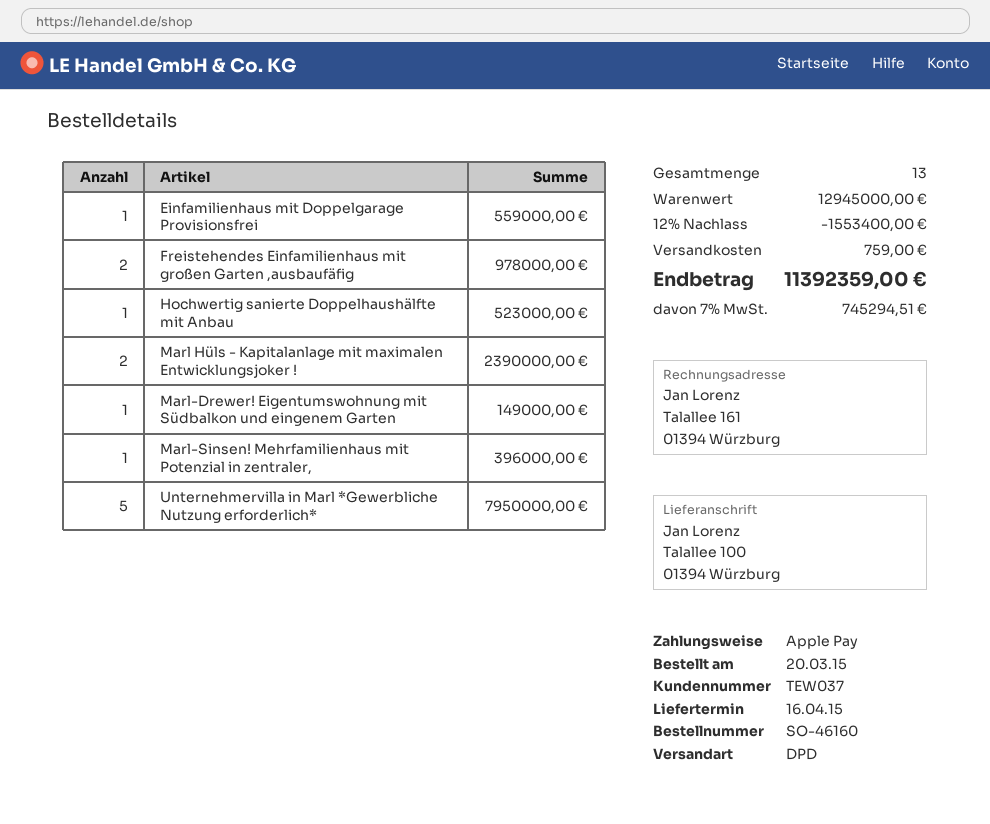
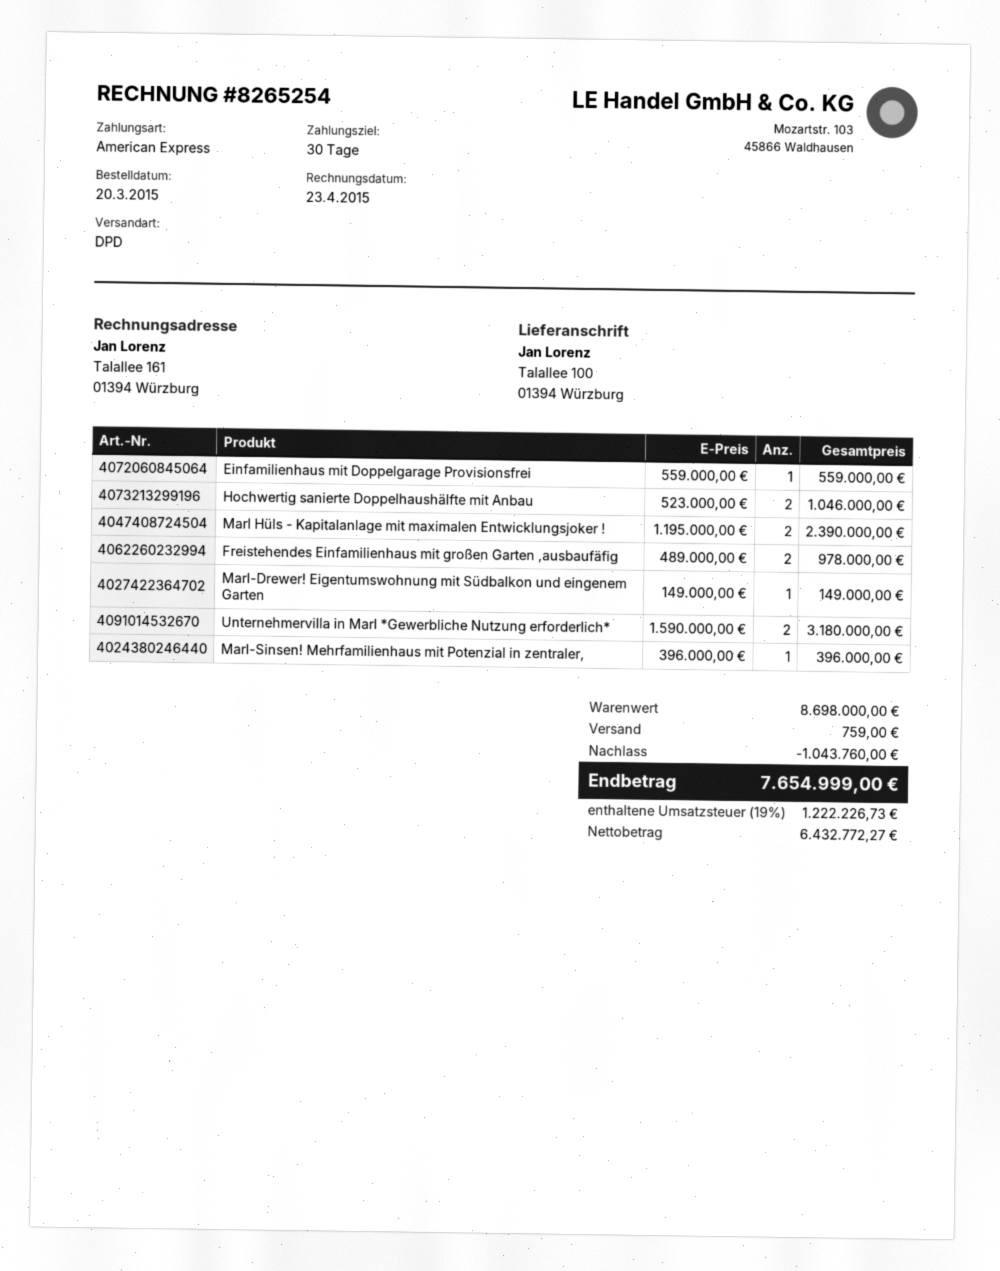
payment method: Apple Pay -> American Express
Hochwertig sanierte Doppelhaushälfte mit Anbau: 1 for 523000.00 -> 2 for 1046000.00
Unternehmervilla in Marl *Gewerbliche Nutzung erforderlich*: 5 for 7950000.00 -> 2 for 3180000.00
subtotal: 12945000.00 -> 8698000.00
discount: 1553400.00 -> 1043760.00
tax: 7% = 745294.51 -> 19% = 1222226.73
total: 11392359.00 -> 7654999.00

